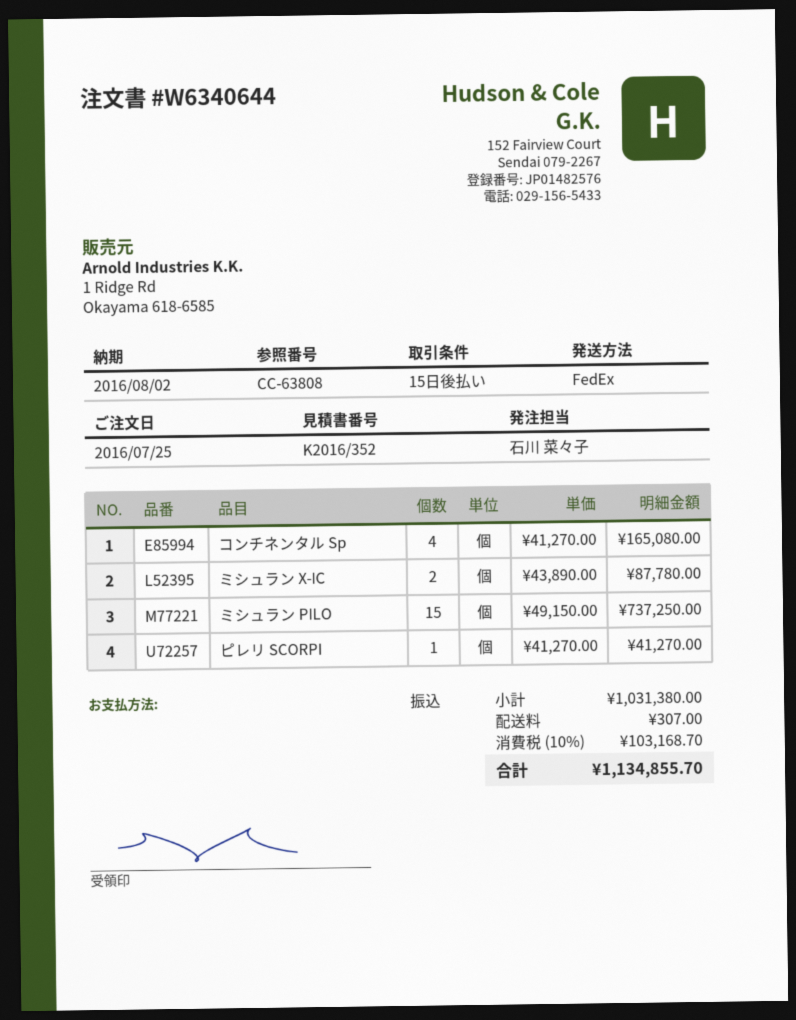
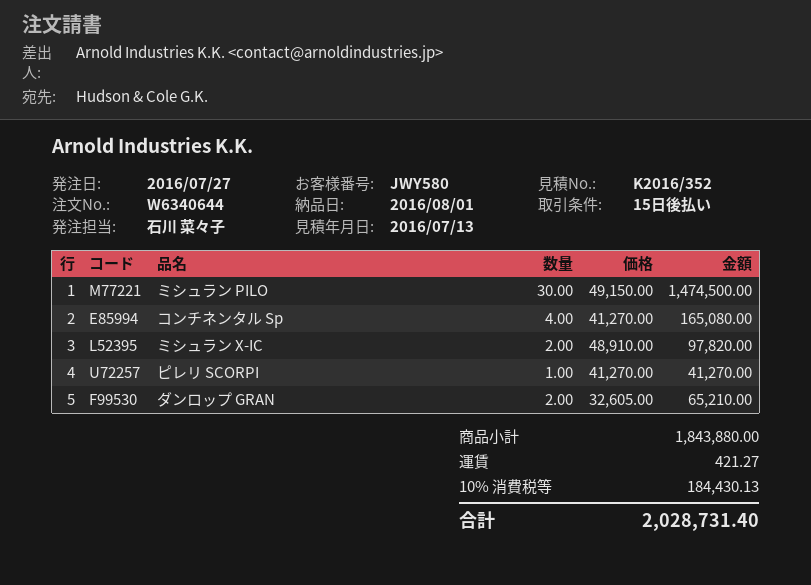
order date: 2016-07-25 -> 2016-07-27
delivery date: 2016-08-02 -> 2016-08-01
ミシュラン X-IC: 2 x 43890.00 = 87780.00 -> 2 x 48910.00 = 97820.00
ミシュラン PILO: 15 x 49150.00 = 737250.00 -> 30 x 49150.00 = 1474500.00
ダンロップ GRAN: none -> 2 x 32605.00 = 65210.00
subtotal: 1031380.00 -> 1843880.00
shipping: 307.00 -> 421.27
tax: 10% = 103168.70 -> 10% = 184430.13
total: 1134855.70 -> 2028731.40

